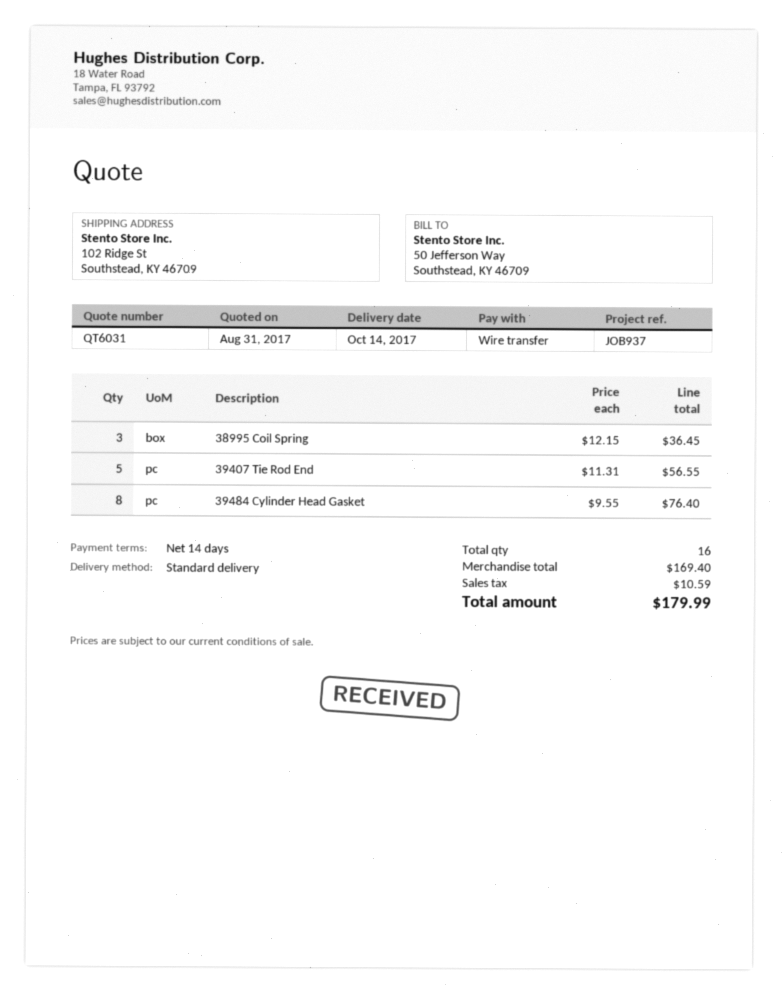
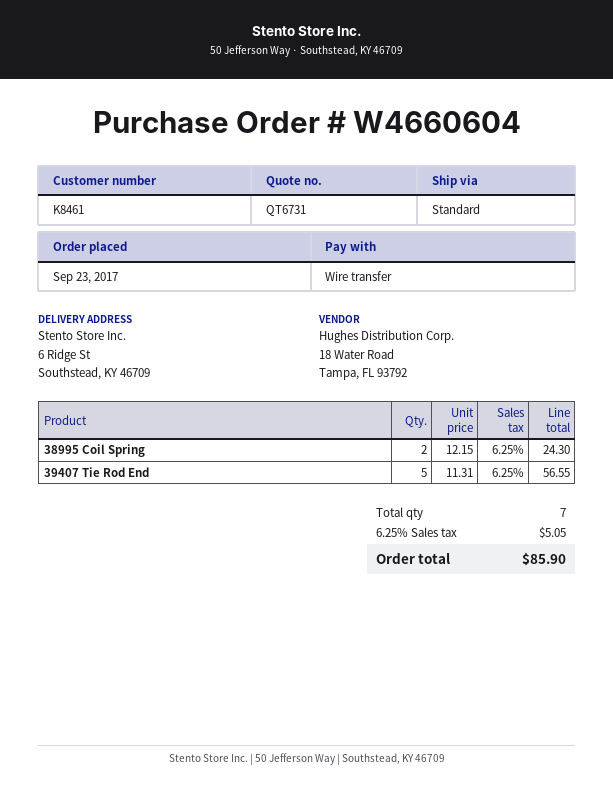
quote number: QT6031 -> QT6731
ship to: 102 Ridge St, Southstead, KY 46709 -> 6 Ridge St, Southstead, KY 46709
38995 Coil Spring: 3 x 12.15 = 36.45 -> 2 x 12.15 = 24.30
39484 Cylinder Head Gasket: 8 x 9.55 = 76.40 -> none
total quantity: 16 -> 7
tax: 10.59 -> 5.05
total: 179.99 -> 85.90

